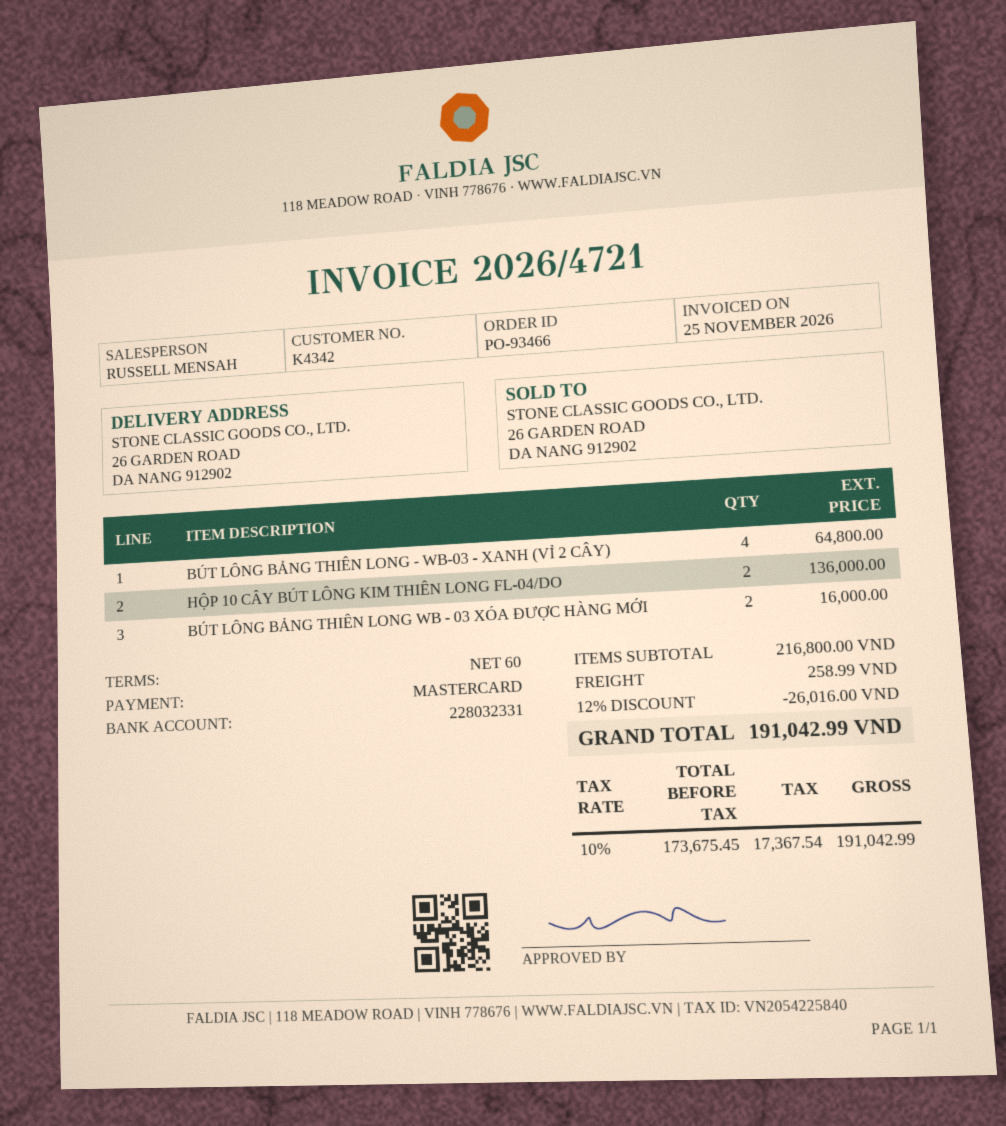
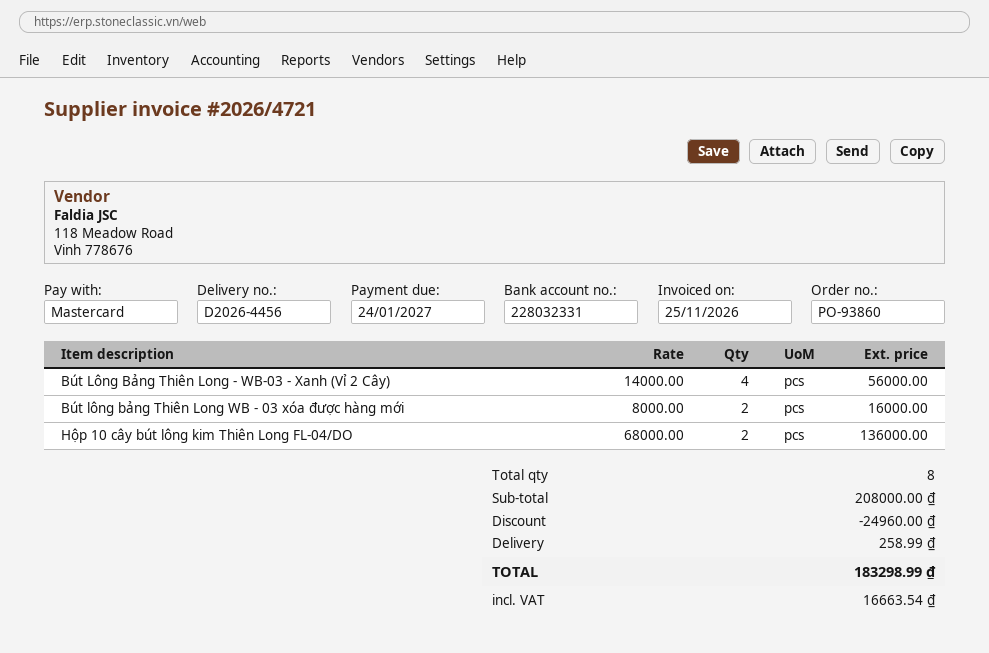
order number: PO-93466 -> PO-93860
BÚT LÔNG BẢNG THIÊN LONG - WB-03 - XANH (VỈ 2 CÂY): 4 for 64800.00 -> 4 for 56000.00
subtotal: 216800.00 -> 208000.00
discount: 26016.00 -> 24960.00
tax: 17367.54 -> 16663.54
total: 191042.99 -> 183298.99

